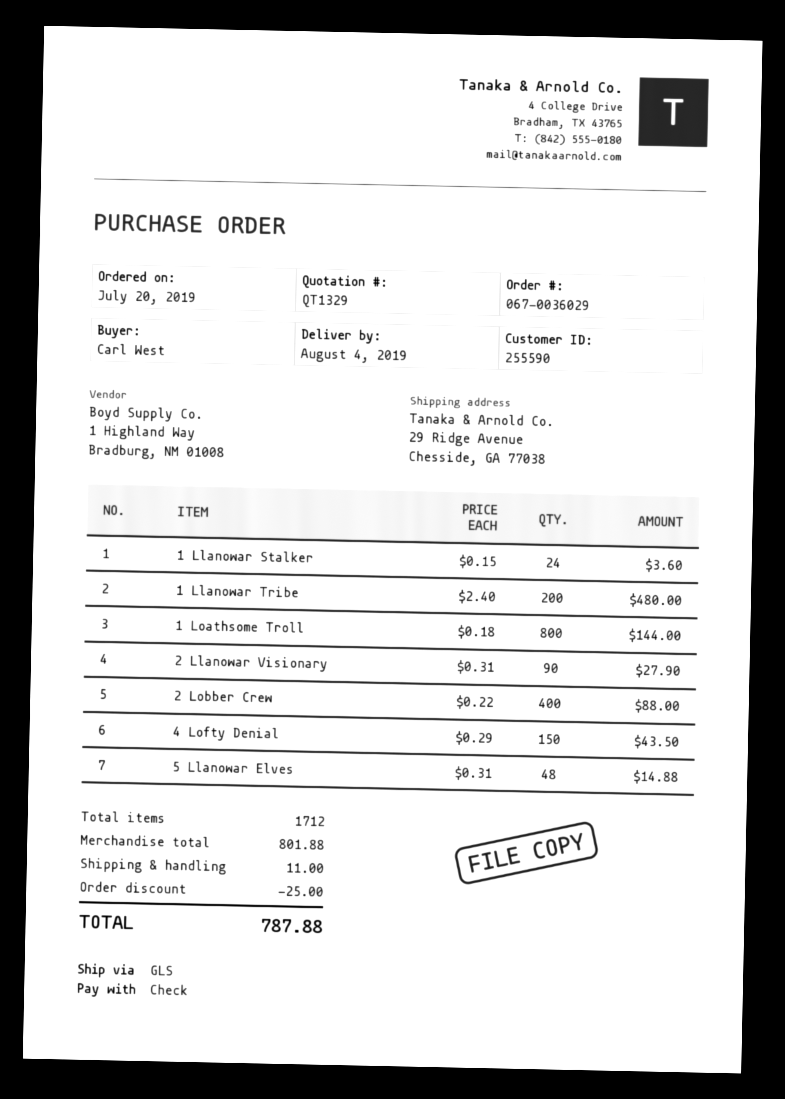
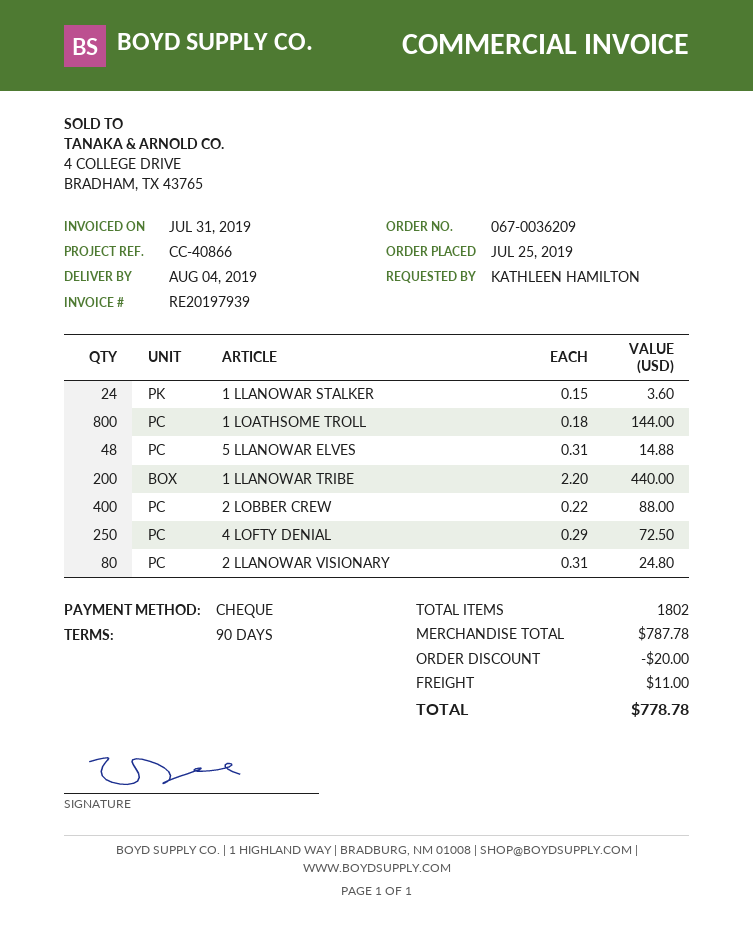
order number: 067-0036029 -> 067-0036209
order date: 2019-07-20 -> 2019-07-25
ordered by: Carl West -> KATHLEEN HAMILTON
1 Llanowar Tribe: 200 x 2.40 = 480.00 -> 200 x 2.20 = 440.00
2 Llanowar Visionary: 90 x 0.31 = 27.90 -> 80 x 0.31 = 24.80
4 Lofty Denial: 150 x 0.29 = 43.50 -> 250 x 0.29 = 72.50
total quantity: 1712 -> 1802
subtotal: 801.88 -> 787.78
discount: 25.00 -> 20.00
total: 787.88 -> 778.78

